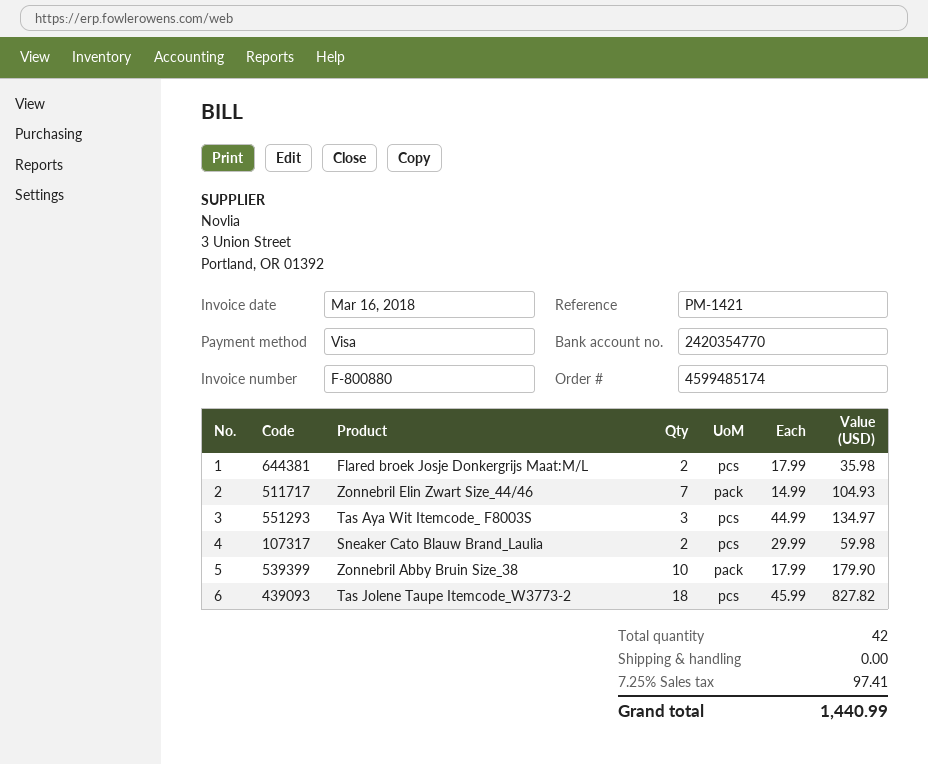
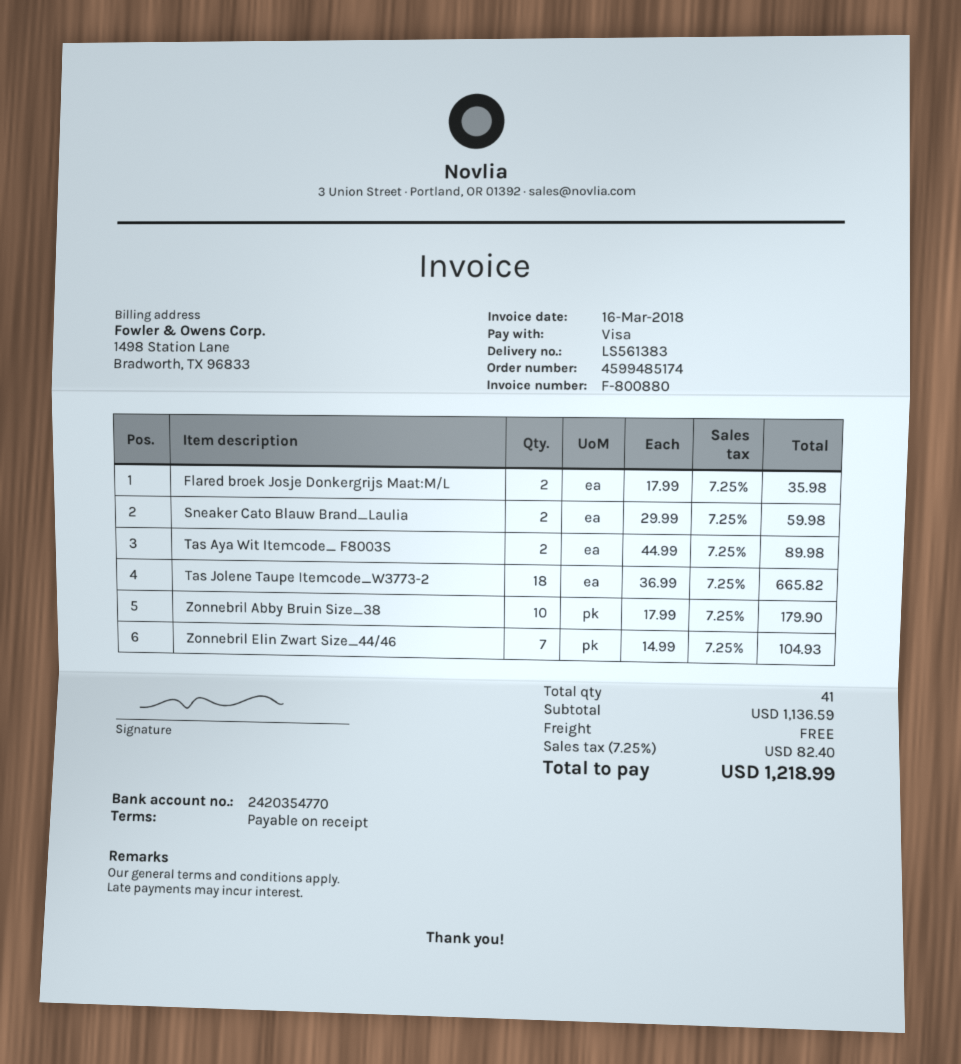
Tas Aya Wit Itemcode_ F8003S: 3 x 44.99 = 134.97 -> 2 x 44.99 = 89.98
Tas Jolene Taupe Itemcode_W3773-2: 18 x 45.99 = 827.82 -> 18 x 36.99 = 665.82
total quantity: 42 -> 41
tax: 7.25% = 97.41 -> 7.25% = 82.40
total: 1440.99 -> 1218.99

